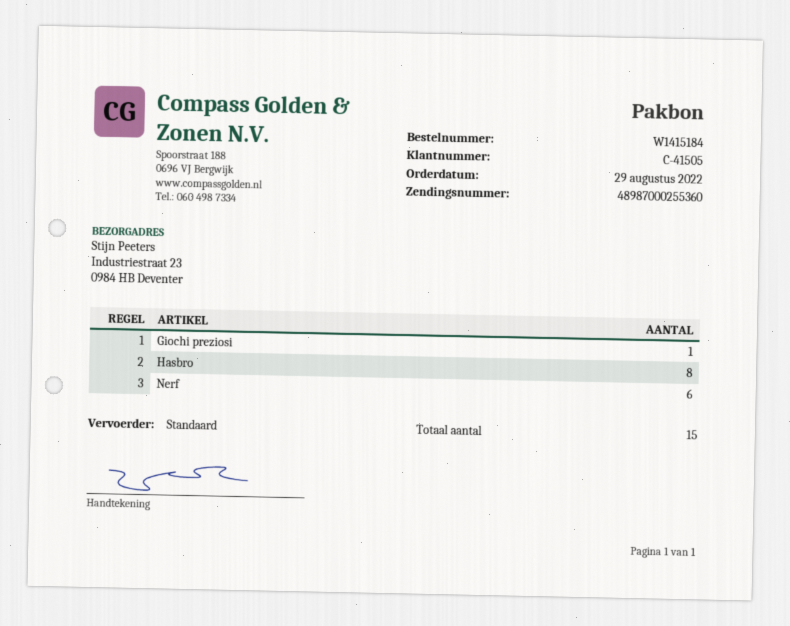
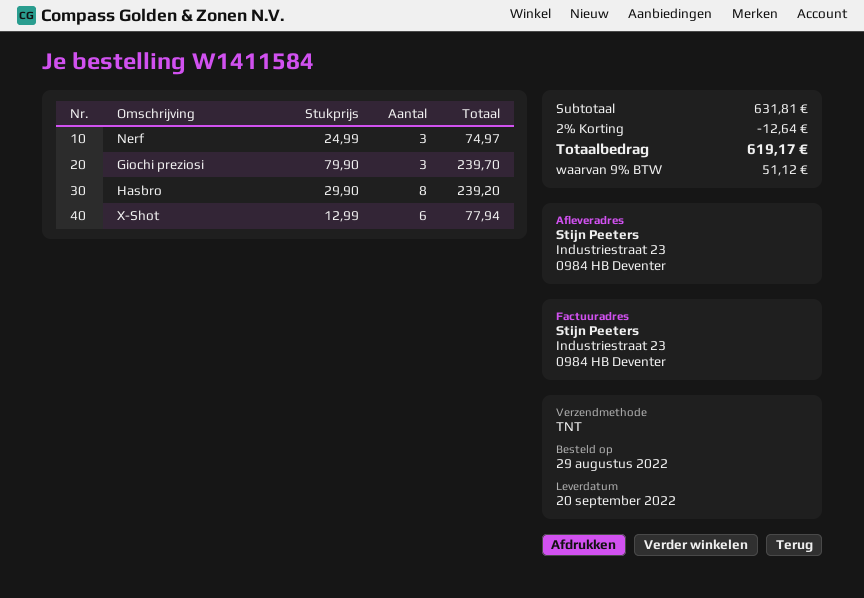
order number: W1415184 -> W1411584
shipping method: standard -> TNT
Giochi preziosi: 1 -> 3
Nerf: 6 -> 3
X-Shot: none -> 6

